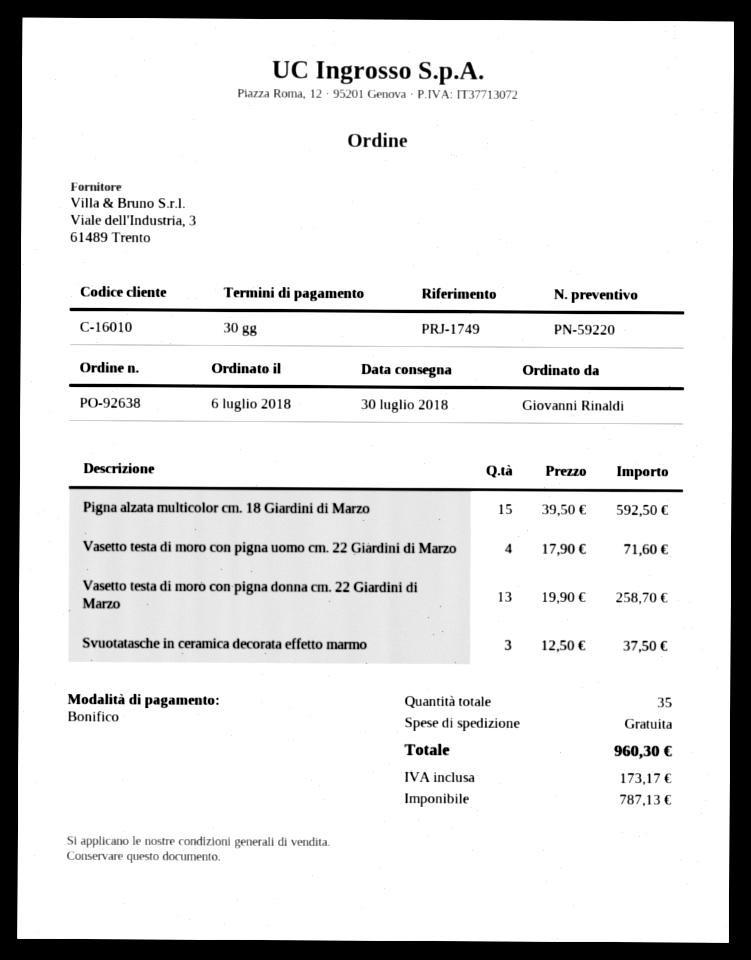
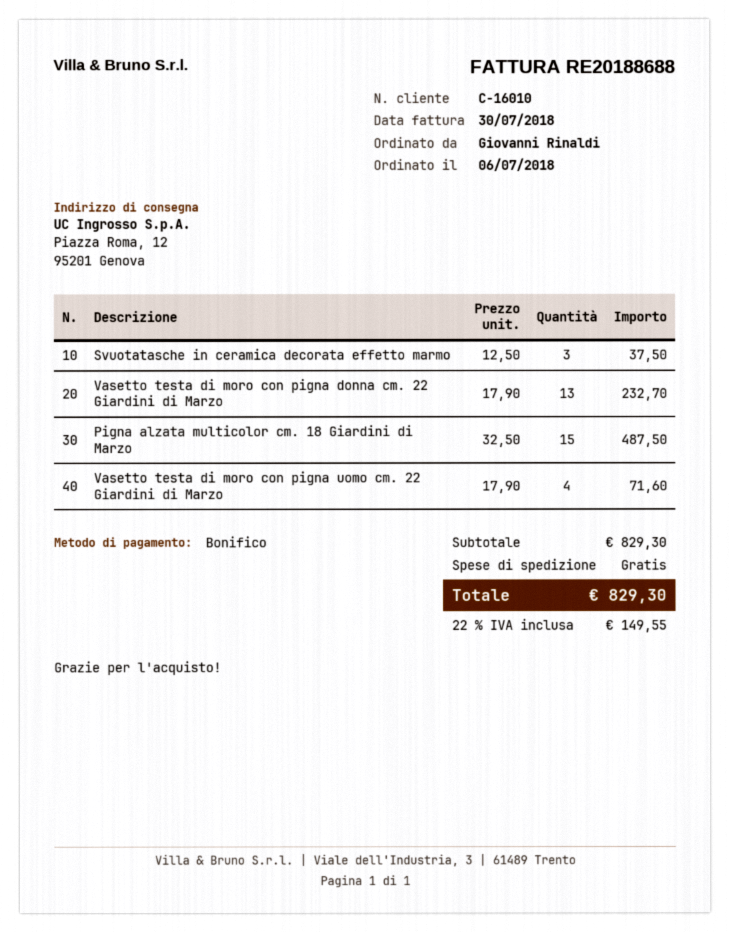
Pigna alzata multicolor cm. 18 Giardini di Marzo: 15 x 39.50 = 592.50 -> 15 x 32.50 = 487.50
Vasetto testa di moro con pigna donna cm. 22 Giardini di Marzo: 13 x 19.90 = 258.70 -> 13 x 17.90 = 232.70
tax: 173.17 -> 149.55
total: 960.30 -> 829.30

